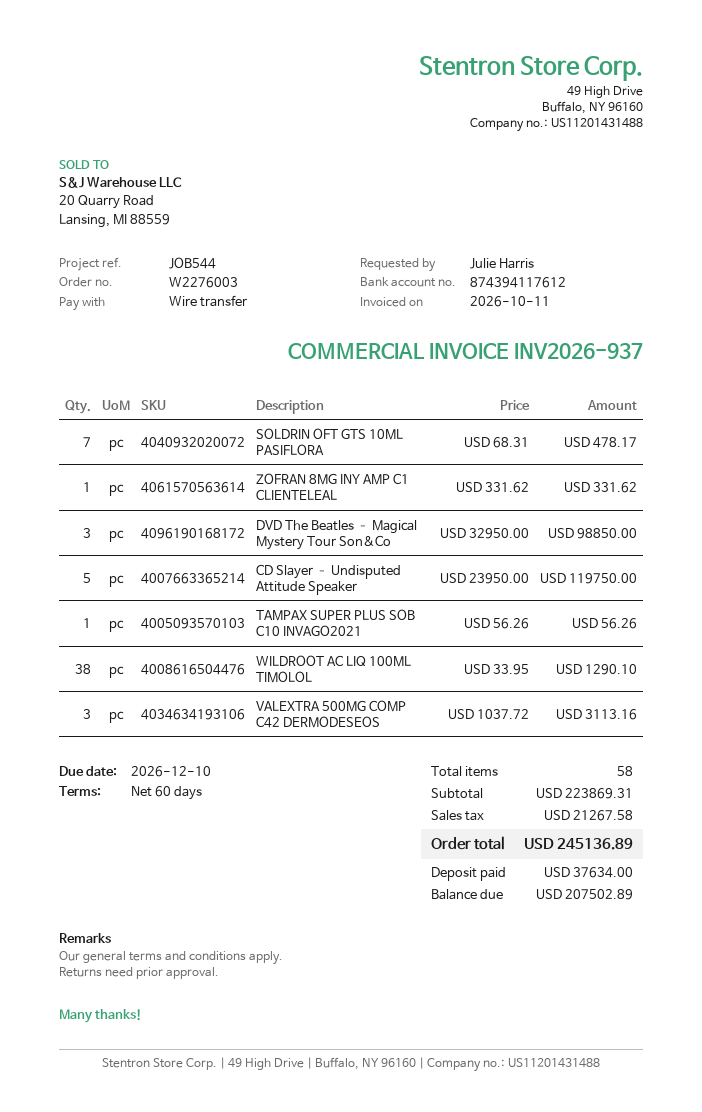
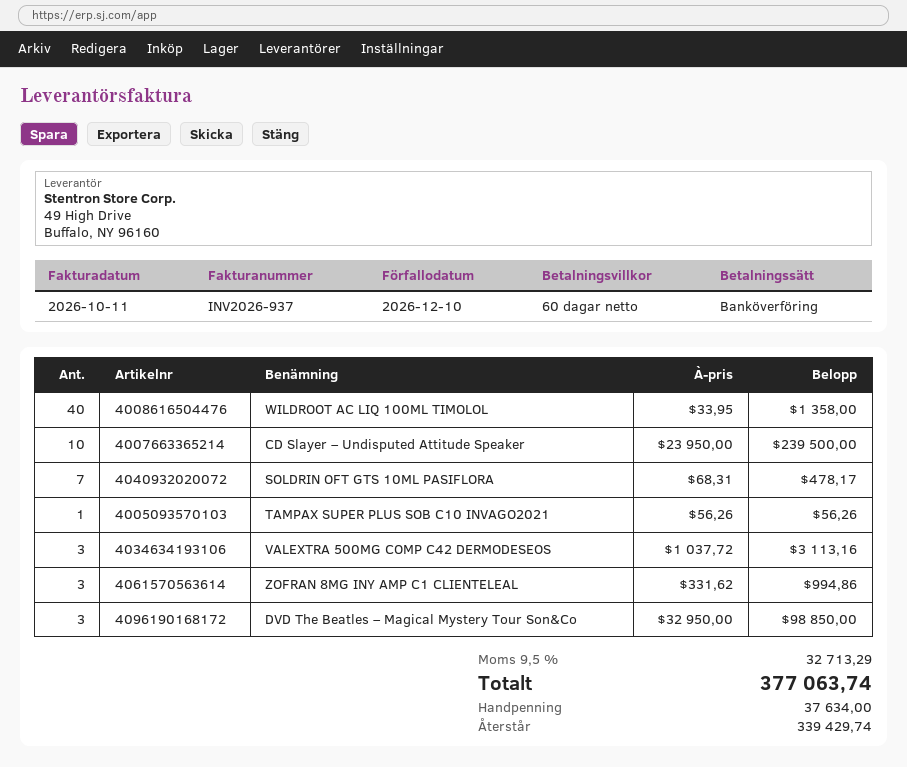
ZOFRAN 8MG INY AMP C1 CLIENTELEAL: 1 x 331.62 = 331.62 -> 3 x 331.62 = 994.86
CD Slayer – Undisputed Attitude Speaker: 5 x 23950.00 = 119750.00 -> 10 x 23950.00 = 239500.00
WILDROOT AC LIQ 100ML TIMOLOL: 38 x 33.95 = 1290.10 -> 40 x 33.95 = 1358.00
tax: 21267.58 -> 32713.29
total: 245136.89 -> 377063.74
balance: 207502.89 -> 339429.74

